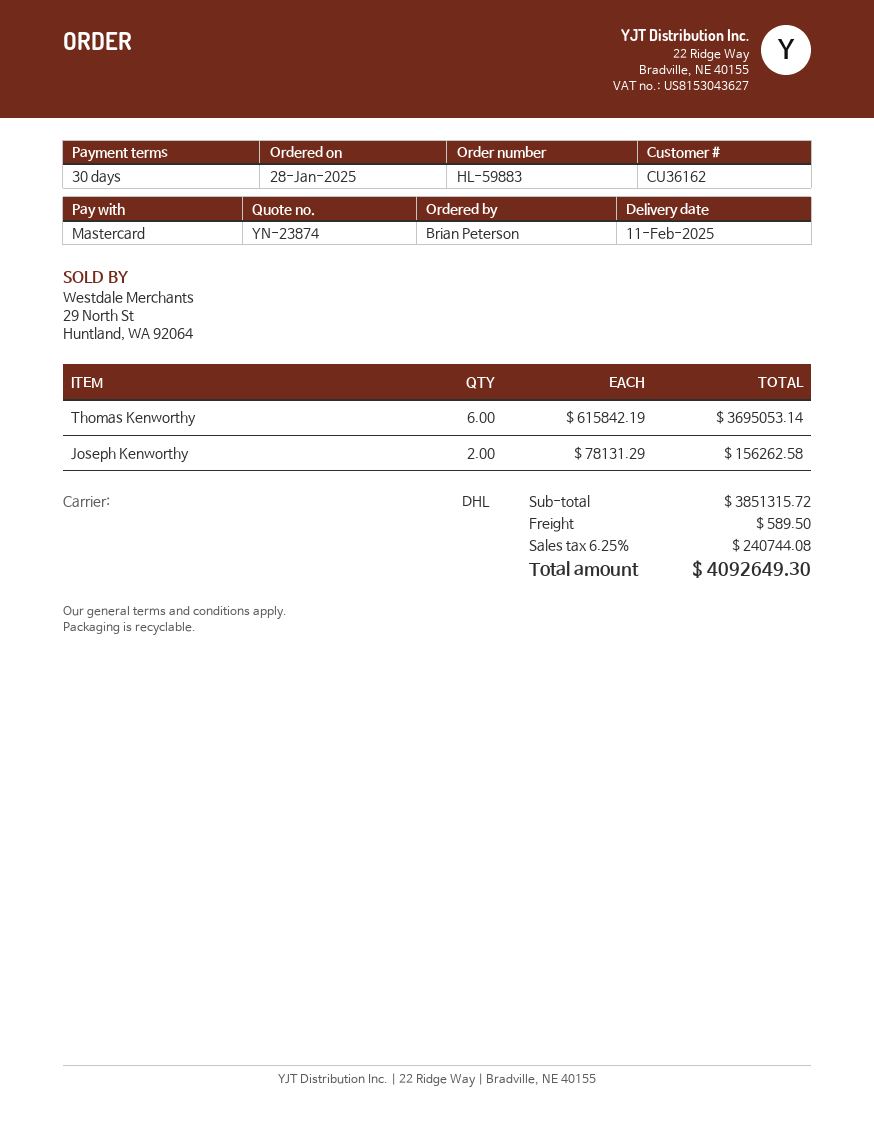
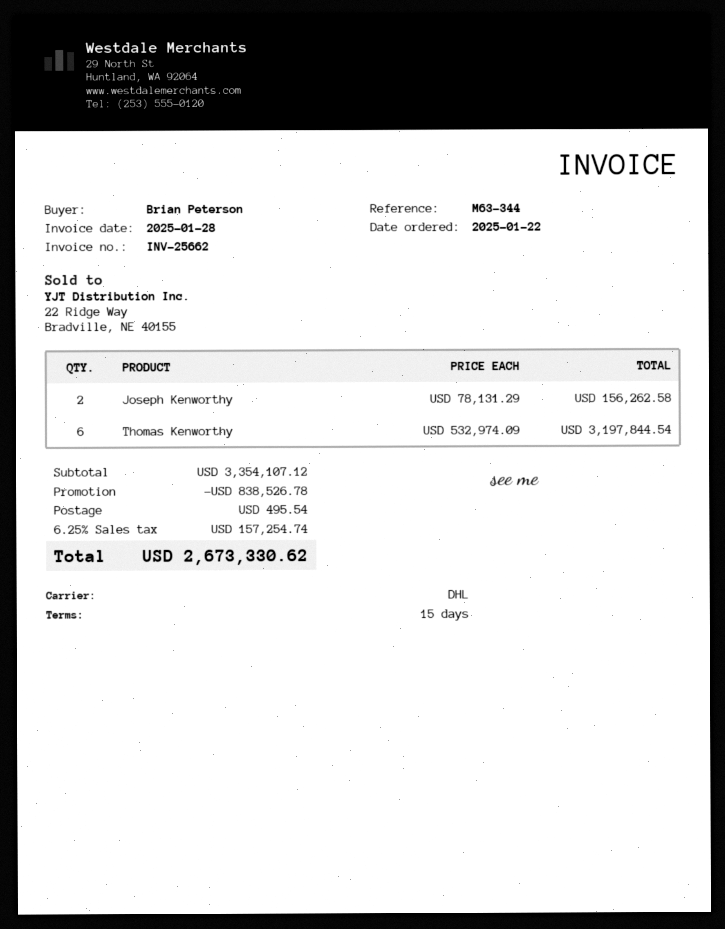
order date: 2025-01-28 -> 2025-01-22
payment terms: 30 days -> 15 days
Thomas Kenworthy: 6 x 615842.19 = 3695053.14 -> 6 x 532974.09 = 3197844.54
subtotal: 3851315.72 -> 3354107.12
discount: none -> 838526.78
shipping: 589.50 -> 495.54
tax: 6.25% = 240744.08 -> 6.25% = 157254.74
total: 4092649.30 -> 2673330.62

